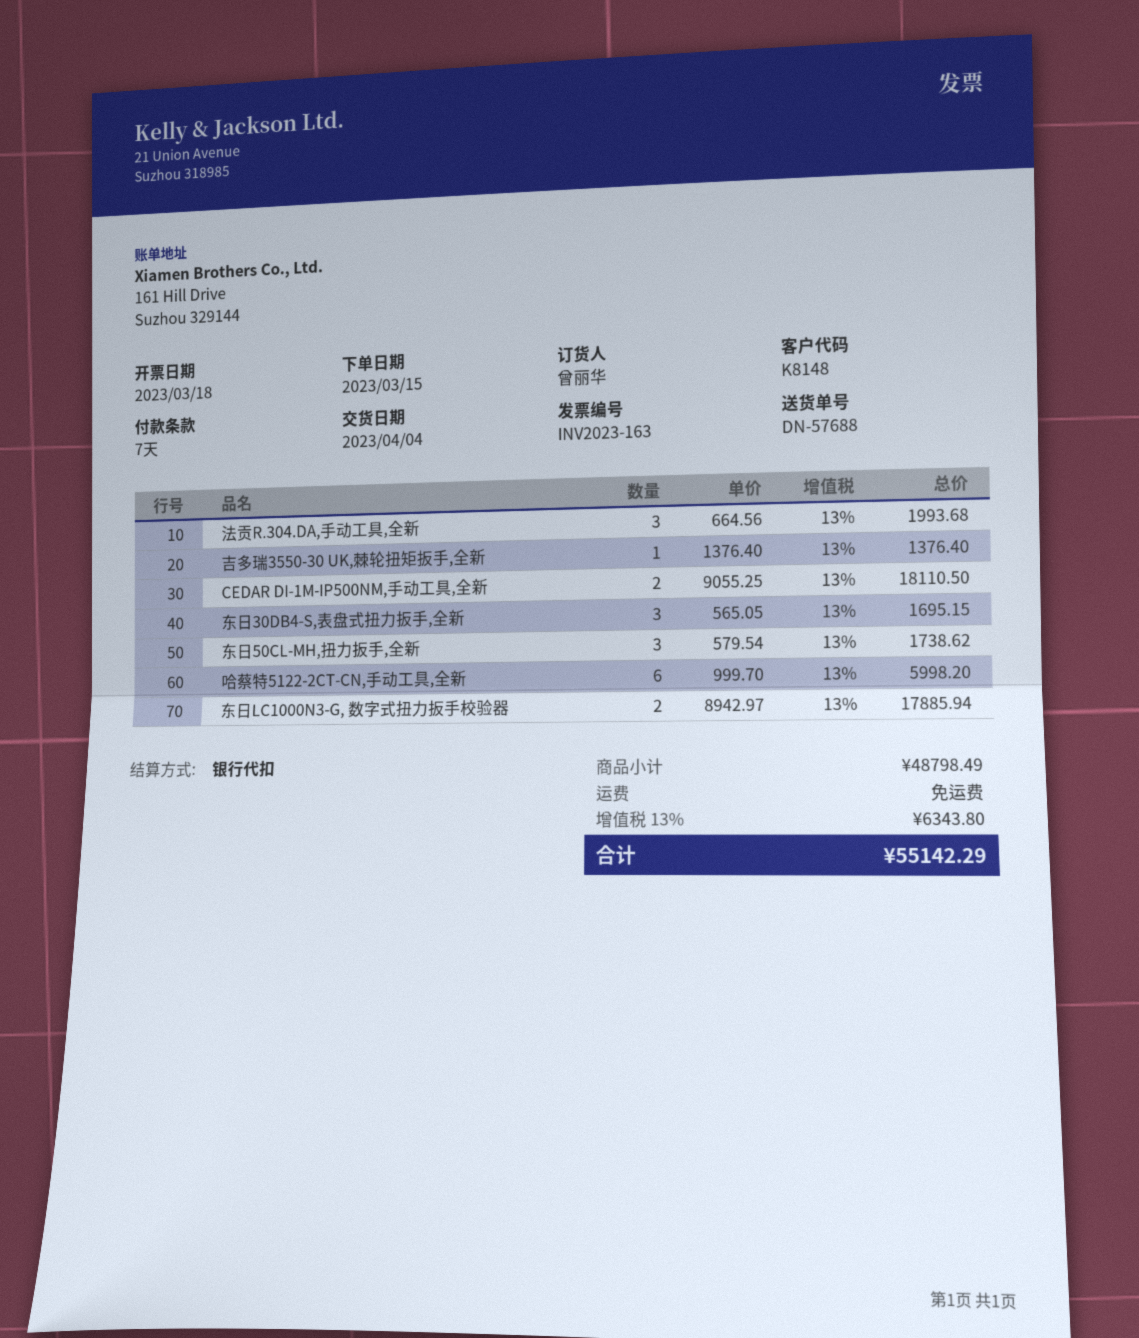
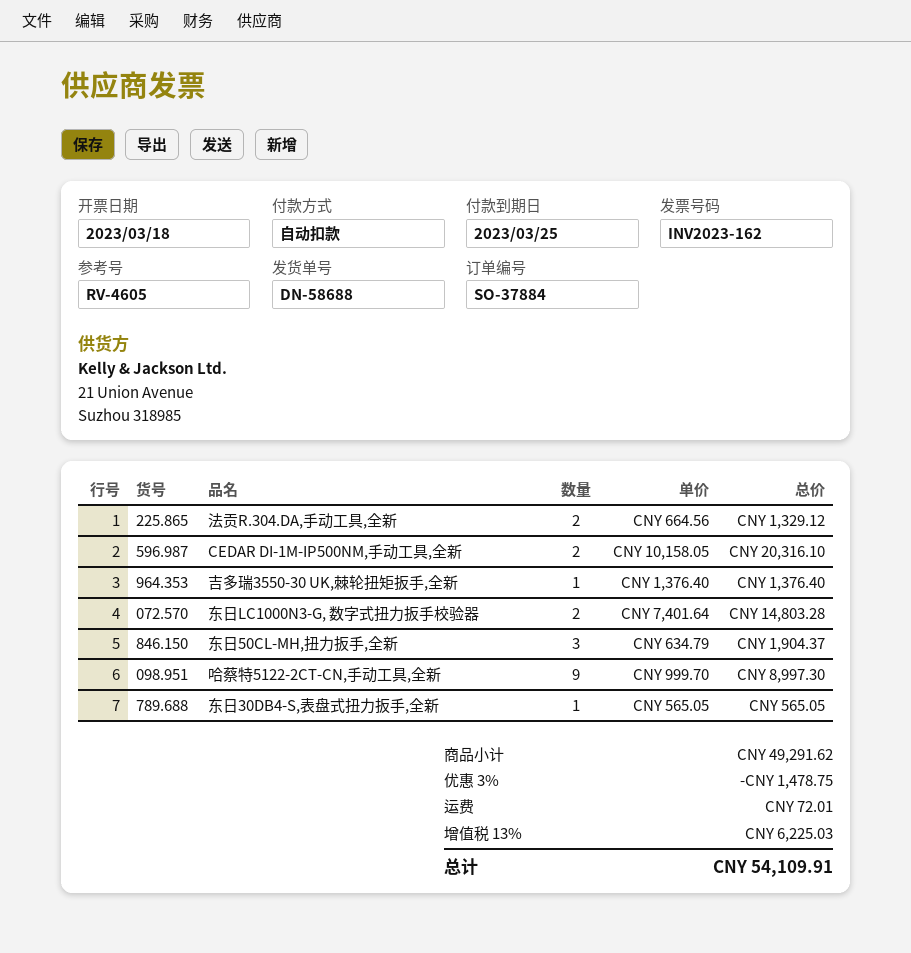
delivery note number: DN-57688 -> DN-58688
invoice number: INV2023-163 -> INV2023-162
法贡R.304.DA,手动工具,全新: 3 x 664.56 = 1993.68 -> 2 x 664.56 = 1329.12
CEDAR DI-1M-IP500NM,手动工具,全新: 2 x 9055.25 = 18110.50 -> 2 x 10158.05 = 20316.10
东日30DB4-S,表盘式扭力扳手,全新: 3 x 565.05 = 1695.15 -> 1 x 565.05 = 565.05
东日50CL-MH,扭力扳手,全新: 3 x 579.54 = 1738.62 -> 3 x 634.79 = 1904.37
哈蔡特5122-2CT-CN,手动工具,全新: 6 x 999.70 = 5998.20 -> 9 x 999.70 = 8997.30
东日LC1000N3-G, 数字式扭力扳手校验器: 2 x 8942.97 = 17885.94 -> 2 x 7401.64 = 14803.28
subtotal: 48798.49 -> 49291.62
discount: none -> 3% = 1478.75
shipping: 0.00 -> 72.01
tax: 13% = 6343.80 -> 13% = 6225.03
total: 55142.29 -> 54109.91

